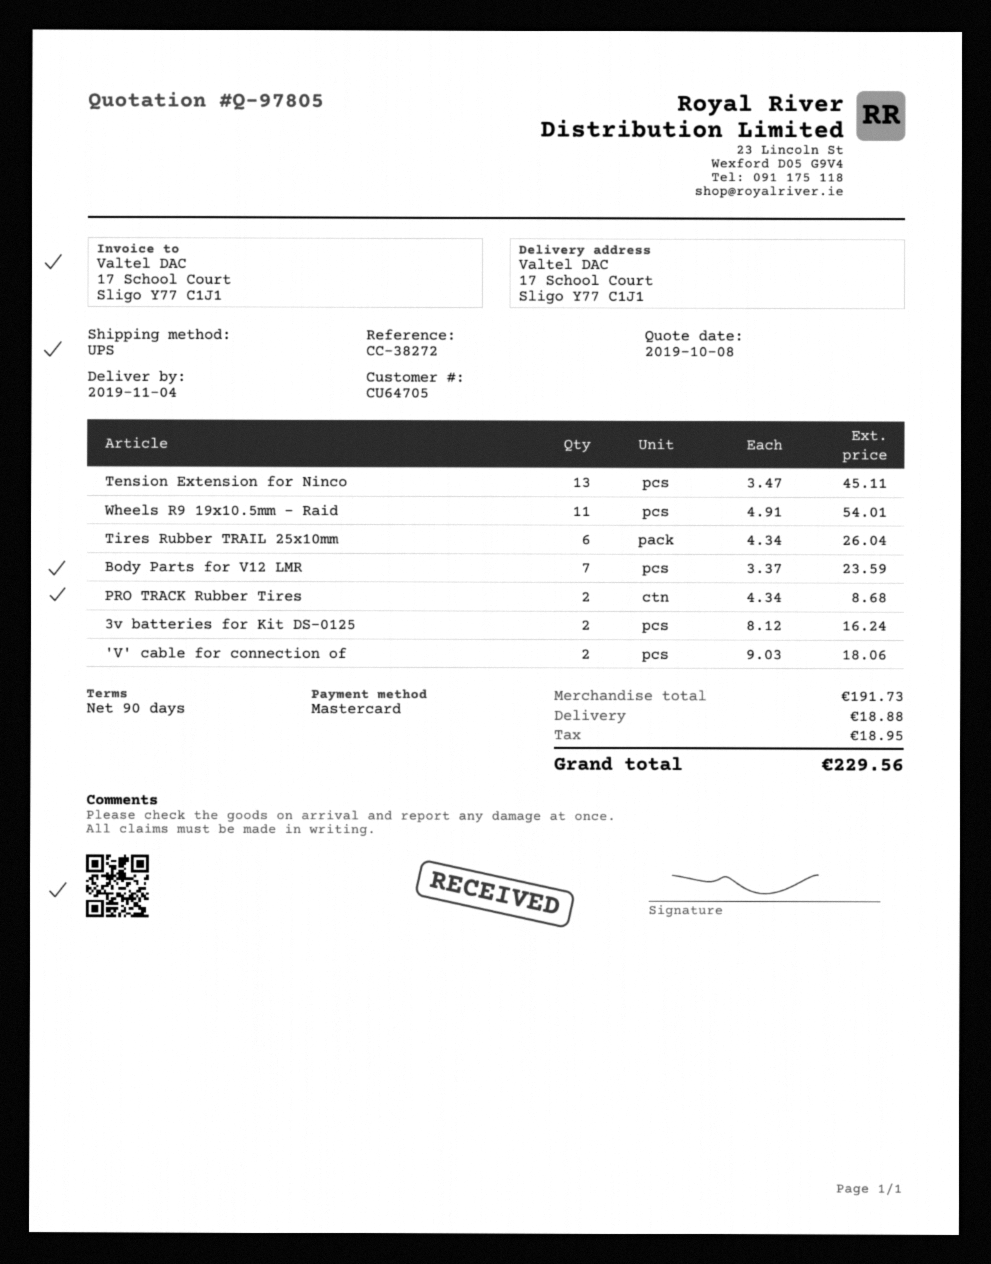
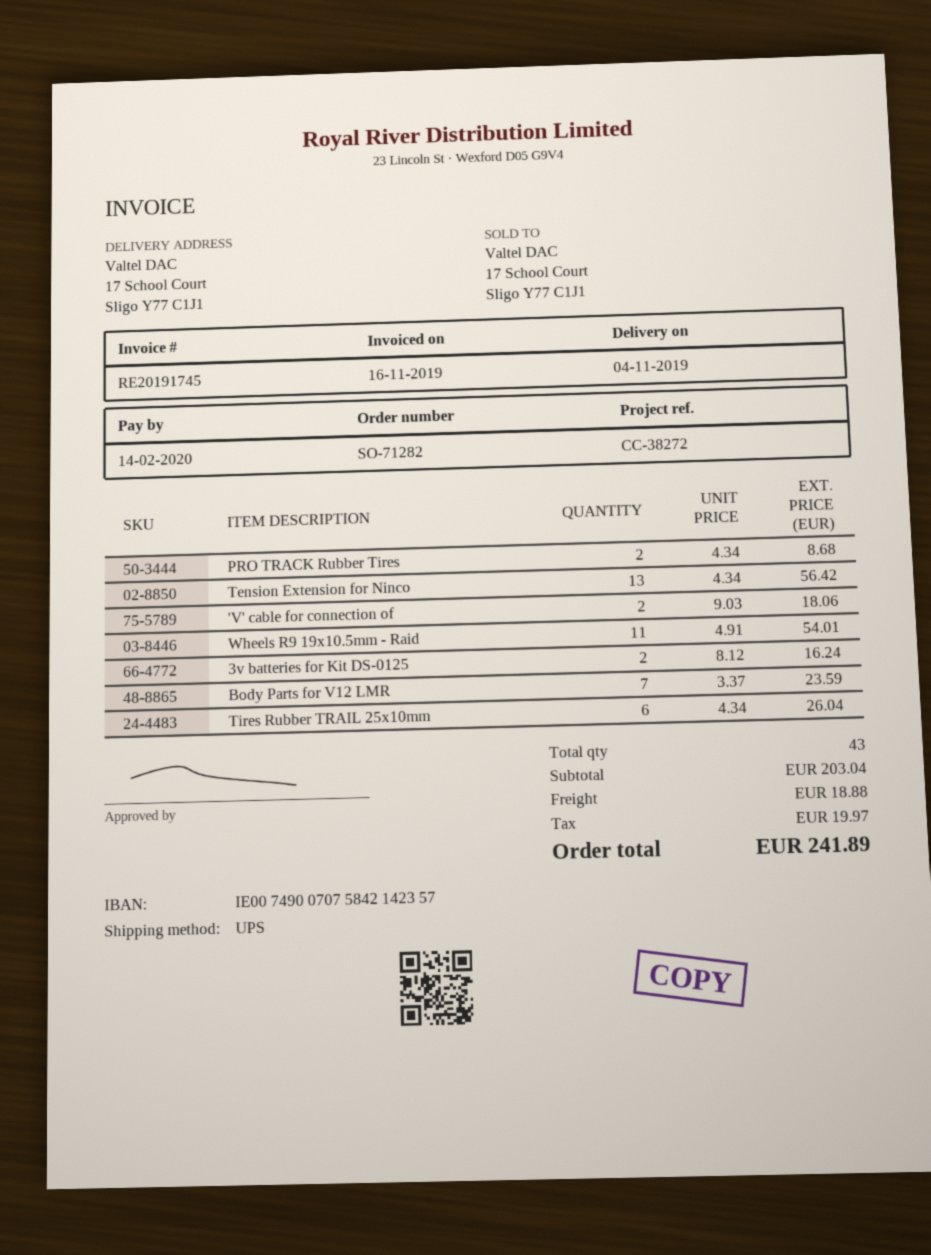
Tension Extension for Ninco: 13 x 3.47 = 45.11 -> 13 x 4.34 = 56.42
subtotal: 191.73 -> 203.04
tax: 18.95 -> 19.97
total: 229.56 -> 241.89

